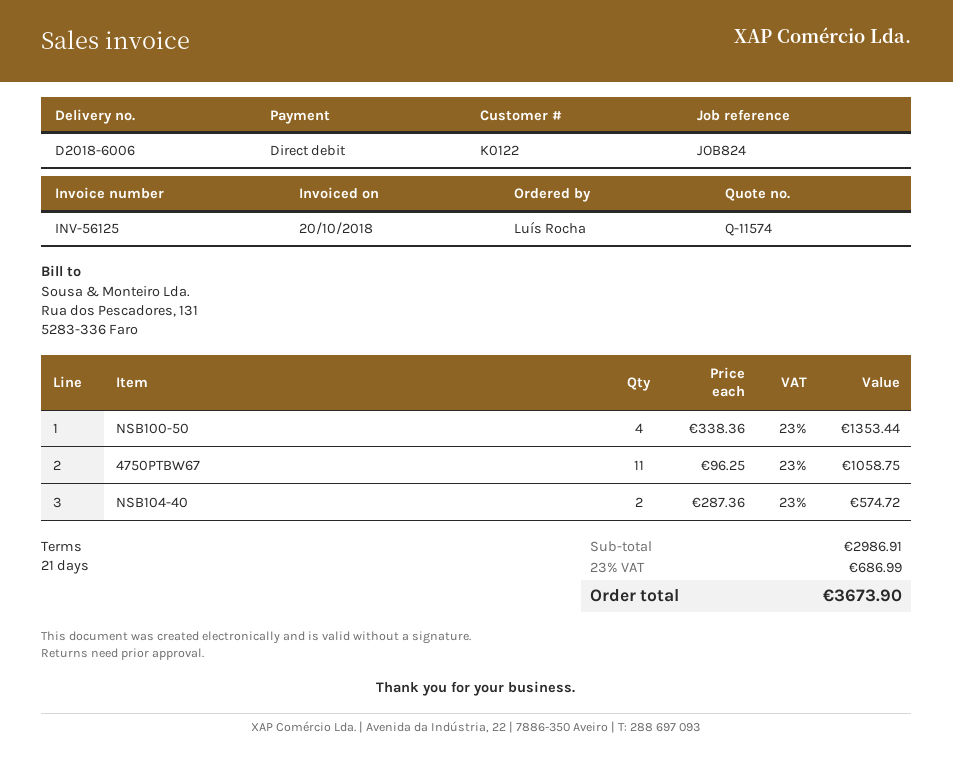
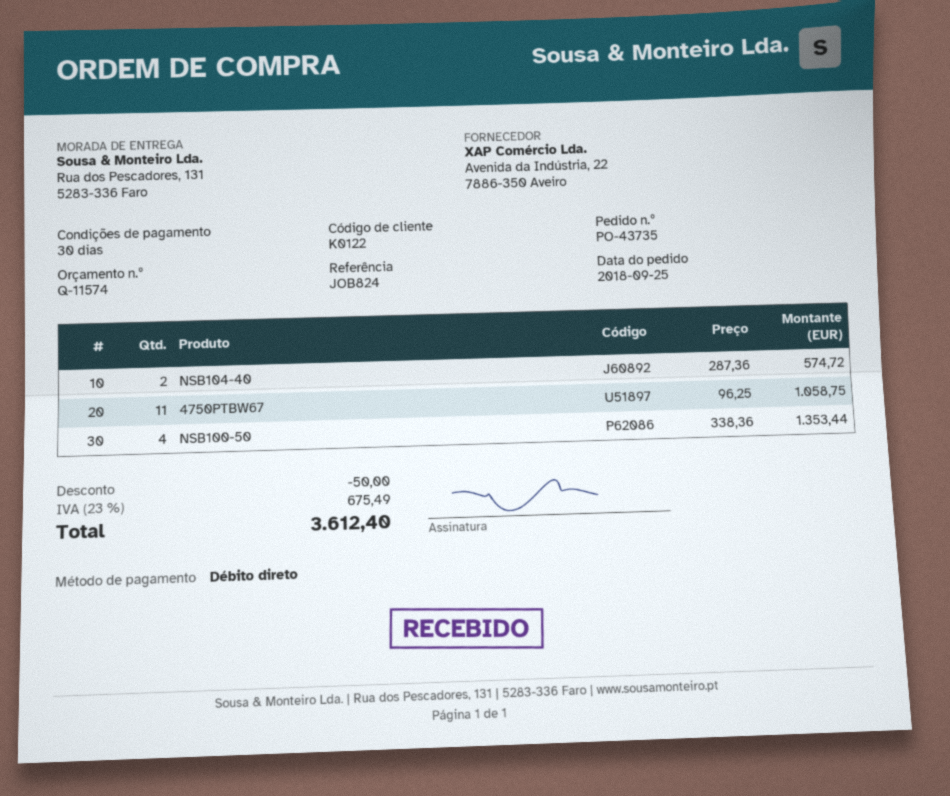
payment terms: 21 days -> 30 days
discount: none -> 50.00
tax: 23% = 686.99 -> 23% = 675.49
total: 3673.90 -> 3612.40

